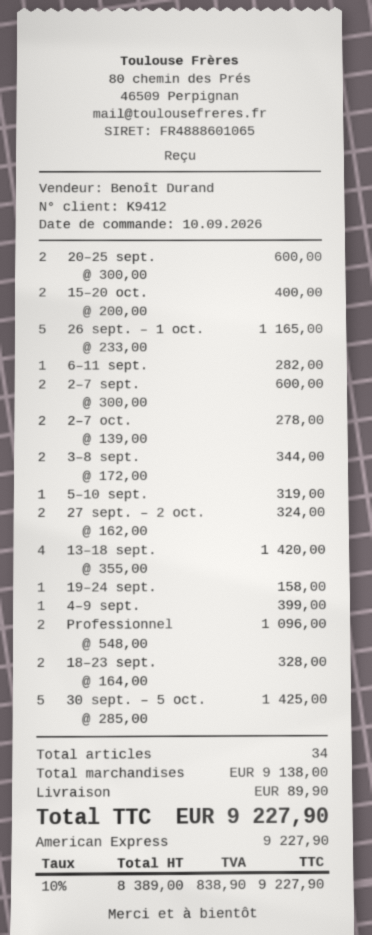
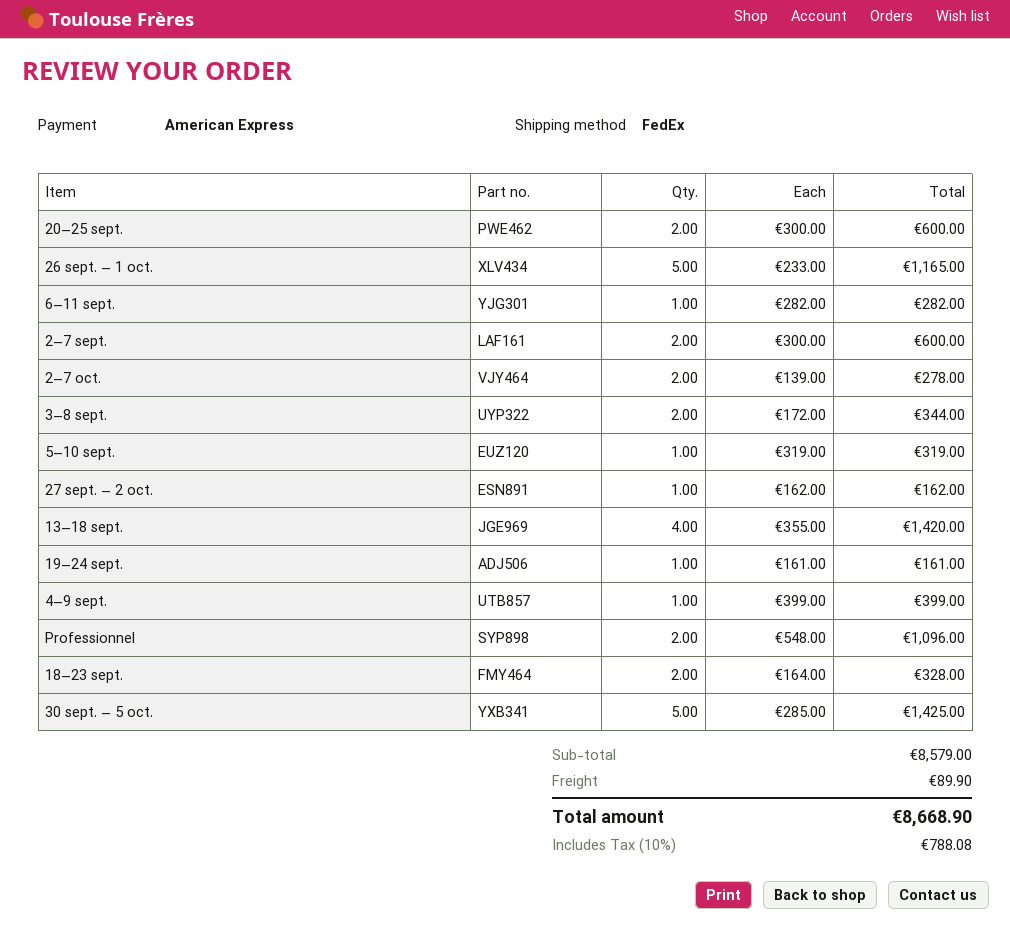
15–20 oct.: 2 x 200.00 = 400.00 -> none
27 sept. – 2 oct.: 2 x 162.00 = 324.00 -> 1 x 162.00 = 162.00
19–24 sept.: 1 x 158.00 = 158.00 -> 1 x 161.00 = 161.00
subtotal: 9138.00 -> 8579.00
tax: 10% = 838.90 -> 10% = 788.08
total: 9227.90 -> 8668.90

